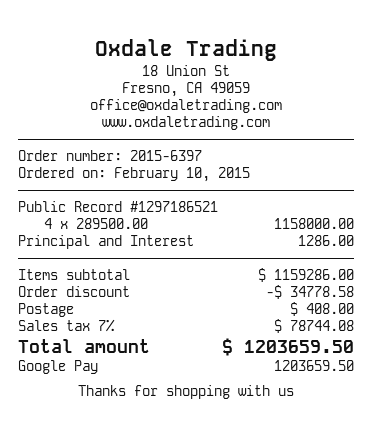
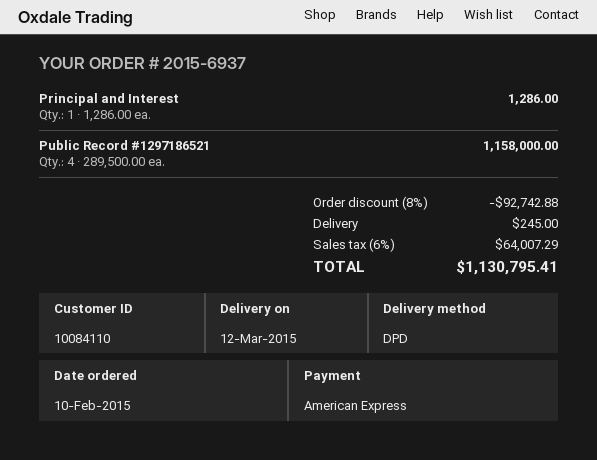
order number: 2015-6397 -> 2015-6937
payment method: Google Pay -> American Express
discount: 34778.58 -> 92742.88
shipping: 408.00 -> 245.00
tax: 7% = 78744.08 -> 6% = 64007.29
total: 1203659.50 -> 1130795.41

